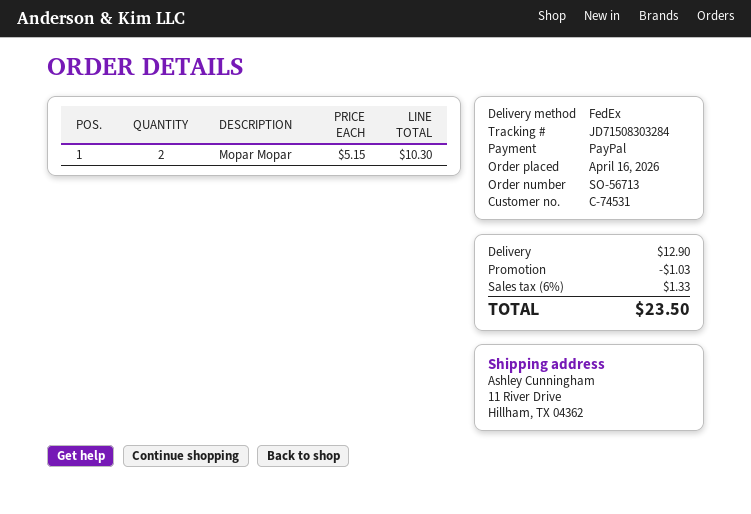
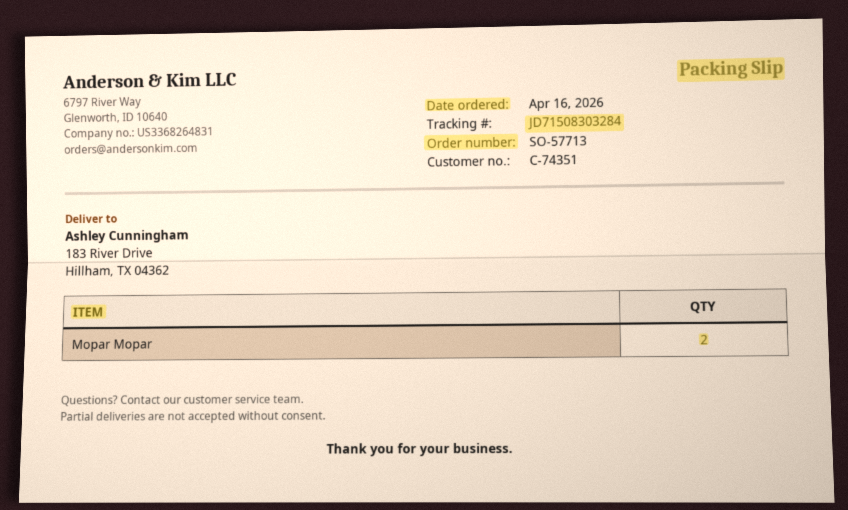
order number: SO-56713 -> SO-57713
customer number: C-74531 -> C-74351
ship to: 11 River Drive, Hillham, TX 04362 -> 183 River Drive, Hillham, TX 04362

